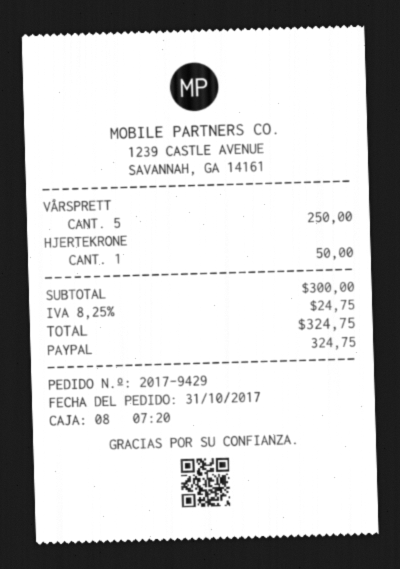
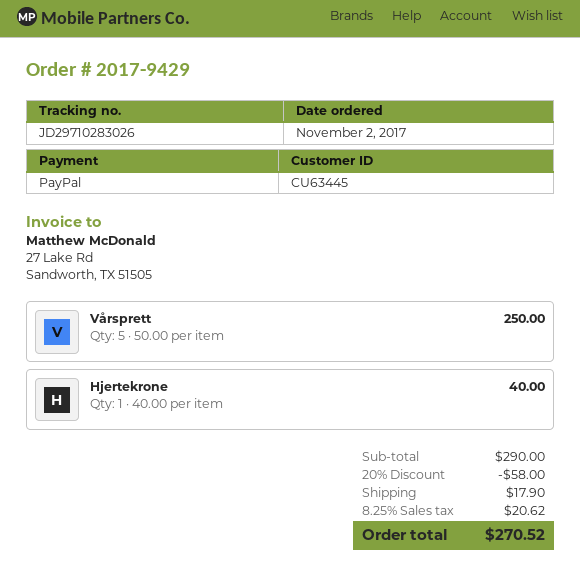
order date: 2017-10-31 -> 2017-11-02
HJERTEKRONE: 1 for 50.00 -> 1 for 40.00
subtotal: 300.00 -> 290.00
discount: none -> 20% = 58.00
shipping: none -> 17.90
tax: 8.25% = 24.75 -> 8.25% = 20.62
total: 324.75 -> 270.52

